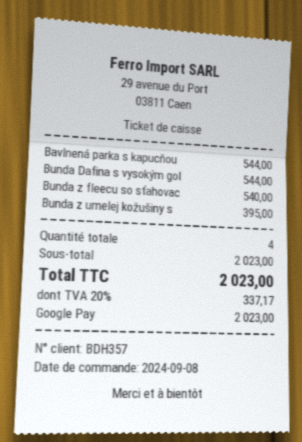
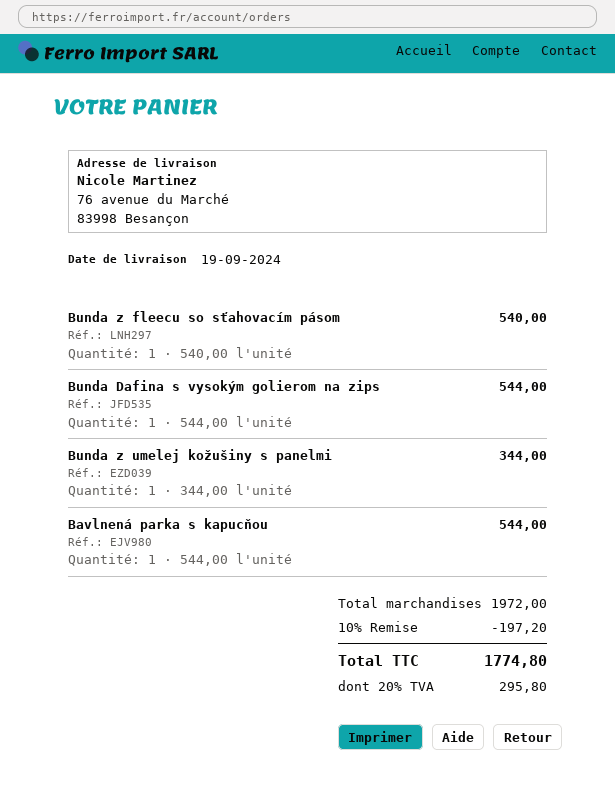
Bunda z umelej kožušiny s: 1 x 395.00 = 395.00 -> 1 x 344.00 = 344.00
subtotal: 2023.00 -> 1972.00
discount: none -> 10% = 197.20
tax: 20% = 337.17 -> 20% = 295.80
total: 2023.00 -> 1774.80

